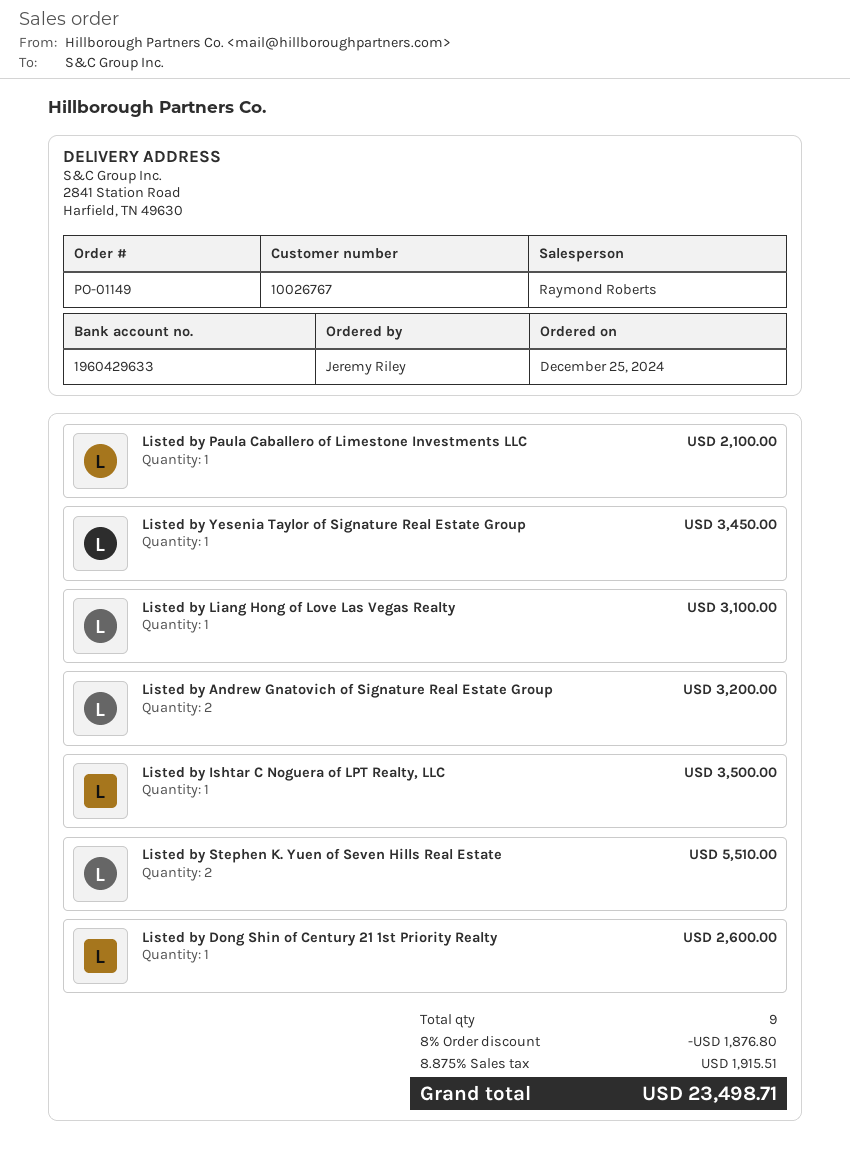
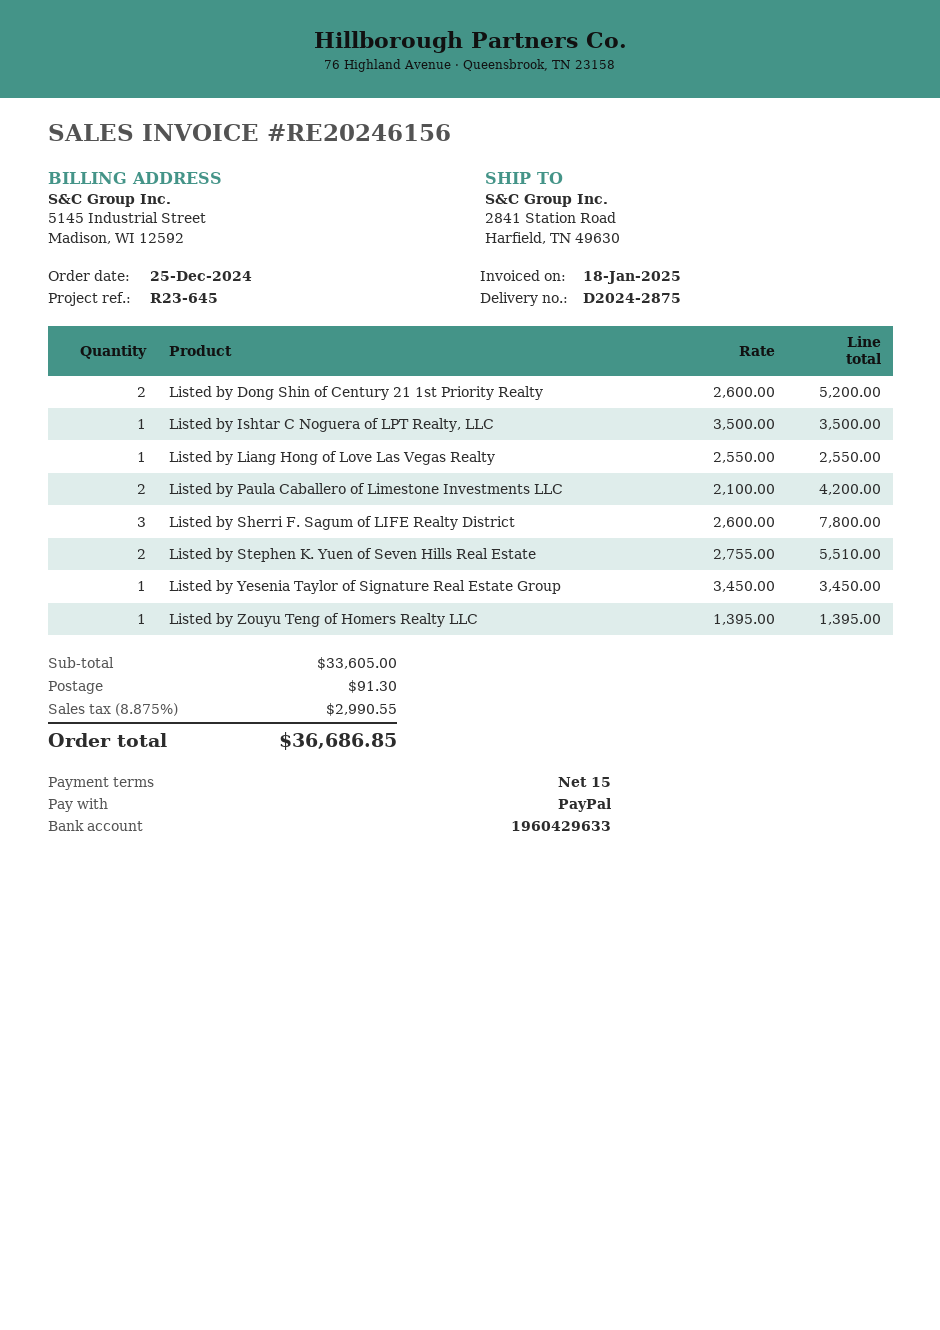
Listed by Paula Caballero of Limestone Investments LLC: 1 for 2100.00 -> 2 for 4200.00
Listed by Liang Hong of Love Las Vegas Realty: 1 for 3100.00 -> 1 for 2550.00
Listed by Andrew Gnatovich of Signature Real Estate Group: 2 for 3200.00 -> none
Listed by Dong Shin of Century 21 1st Priority Realty: 1 for 2600.00 -> 2 for 5200.00
Listed by Sherri F. Sagum of LIFE Realty District: none -> 3 for 7800.00
Listed by Zouyu Teng of Homers Realty LLC: none -> 1 for 1395.00
discount: 8% = 1876.80 -> none
shipping: none -> 91.30
tax: 8.875% = 1915.51 -> 8.875% = 2990.55
total: 23498.71 -> 36686.85

